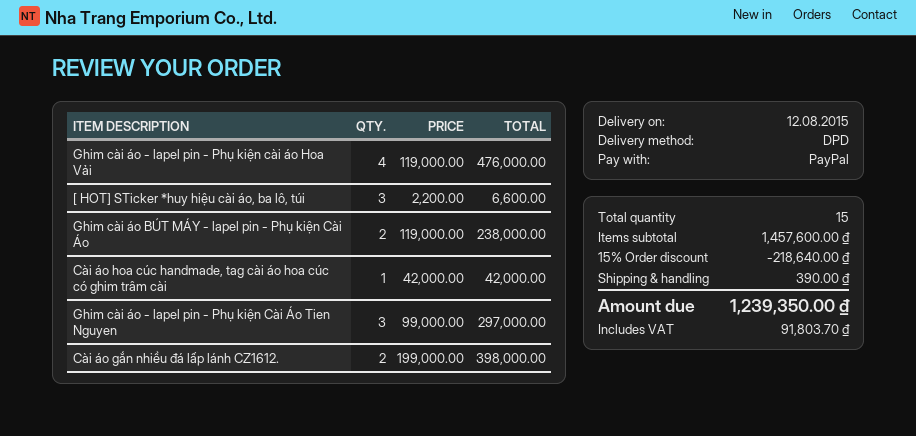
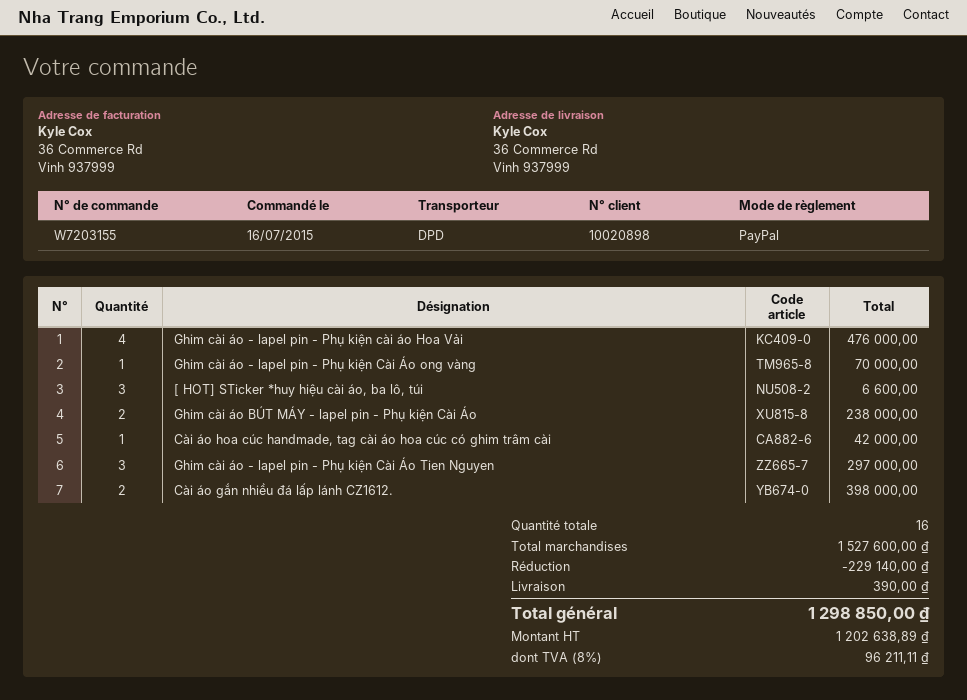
Ghim cài áo - lapel pin - Phụ kiện Cài Áo ong vàng: none -> 1 for 70000.00
total quantity: 15 -> 16
subtotal: 1457600.00 -> 1527600.00
discount: 218640.00 -> 229140.00
tax: 91803.70 -> 96211.11
total: 1239350.00 -> 1298850.00

